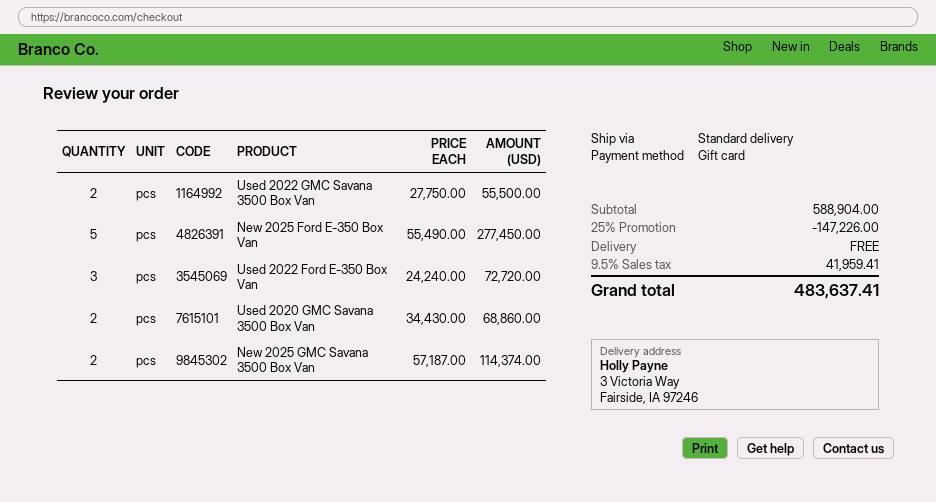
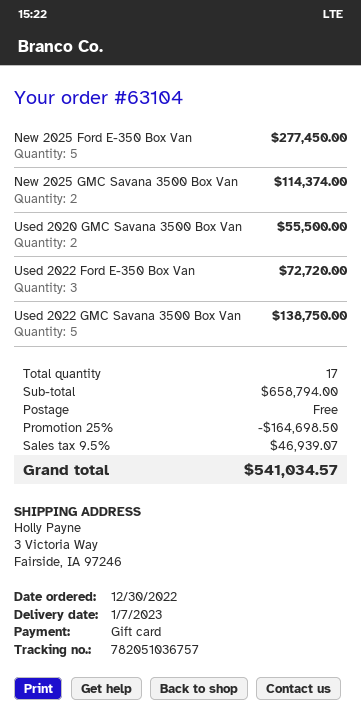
Used 2022 GMC Savana 3500 Box Van: 2 for 55500.00 -> 5 for 138750.00
Used 2020 GMC Savana 3500 Box Van: 2 for 68860.00 -> 2 for 55500.00
subtotal: 588904.00 -> 658794.00
discount: 25% = 147226.00 -> 25% = 164698.50
tax: 9.5% = 41959.41 -> 9.5% = 46939.07
total: 483637.41 -> 541034.57

